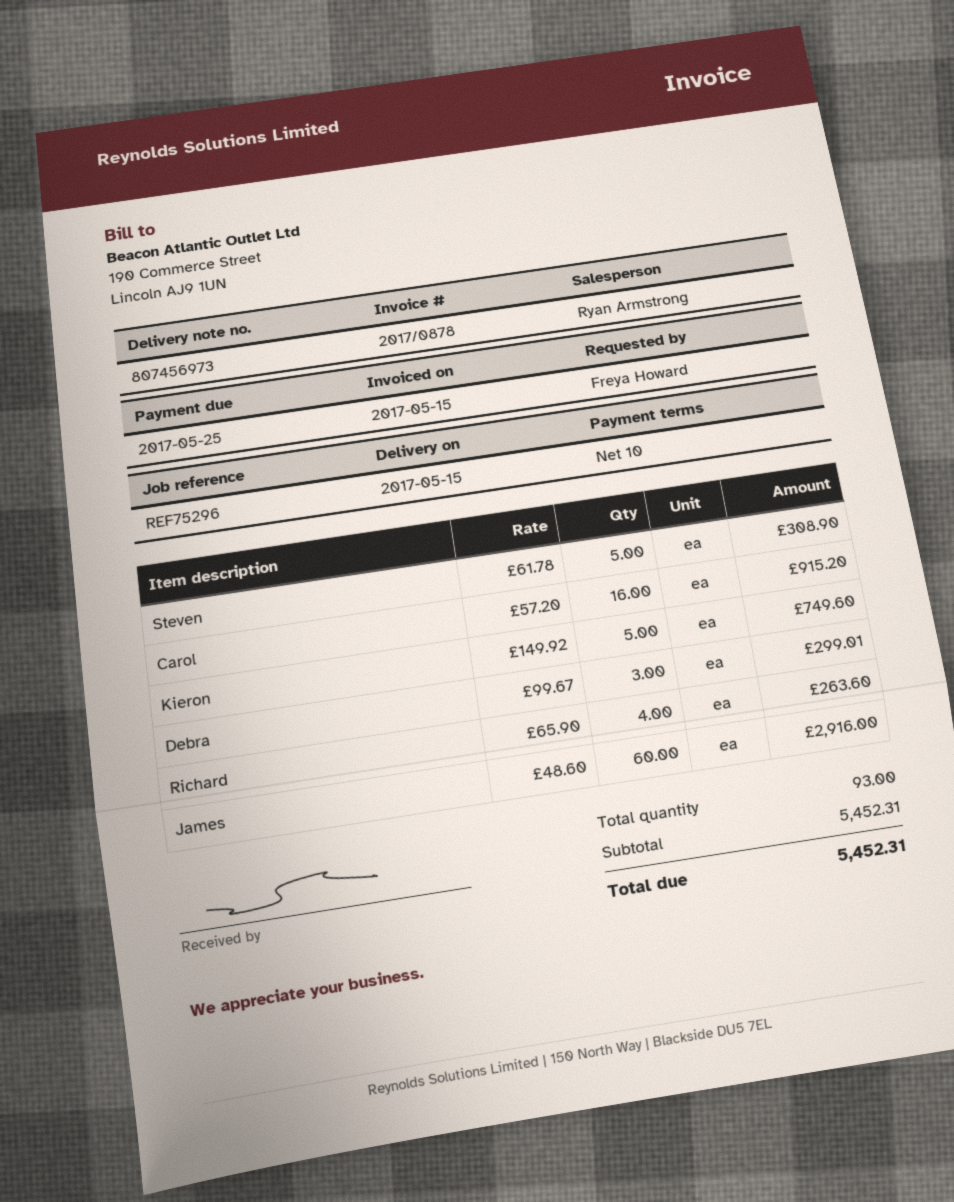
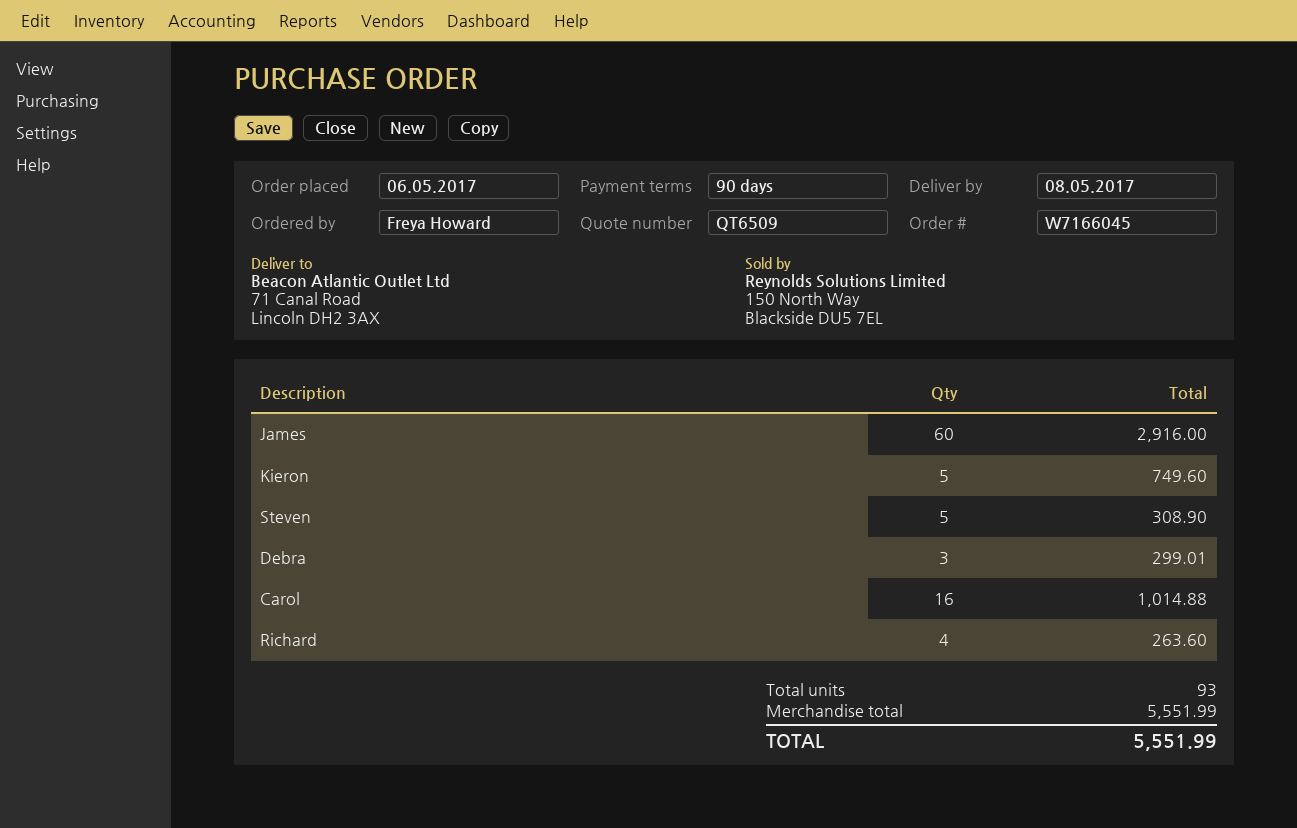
delivery date: 2017-05-15 -> 2017-05-08
payment terms: 10 days -> 90 days
Carol: 16 for 915.20 -> 16 for 1014.88
subtotal: 5452.31 -> 5551.99
total: 5452.31 -> 5551.99

